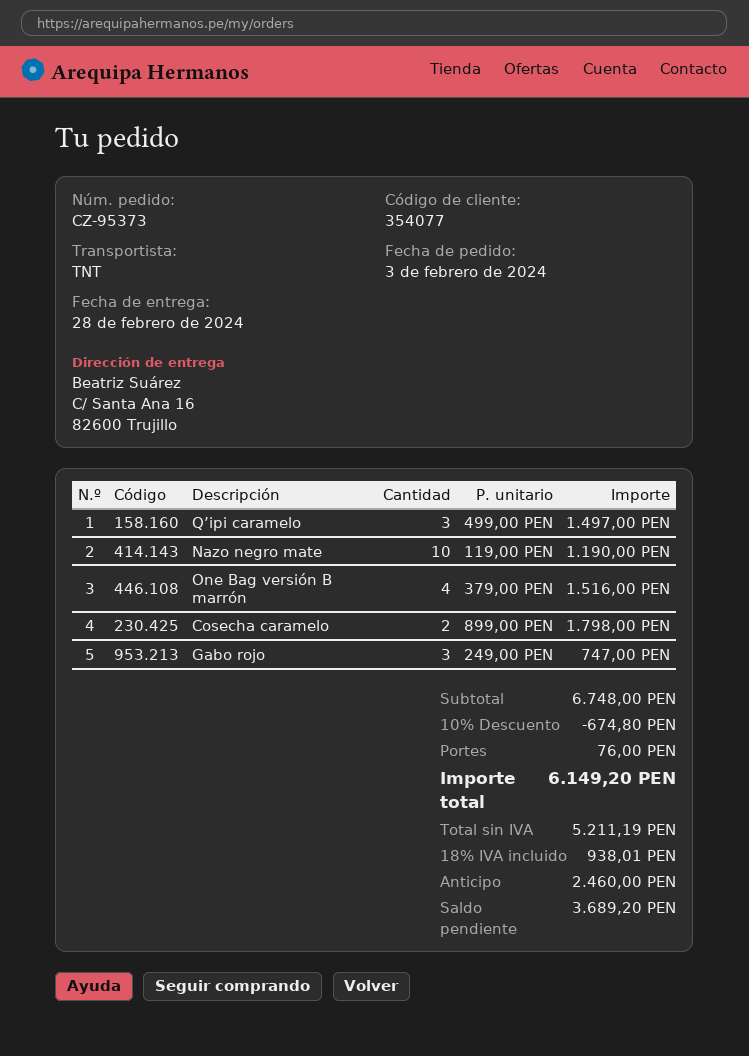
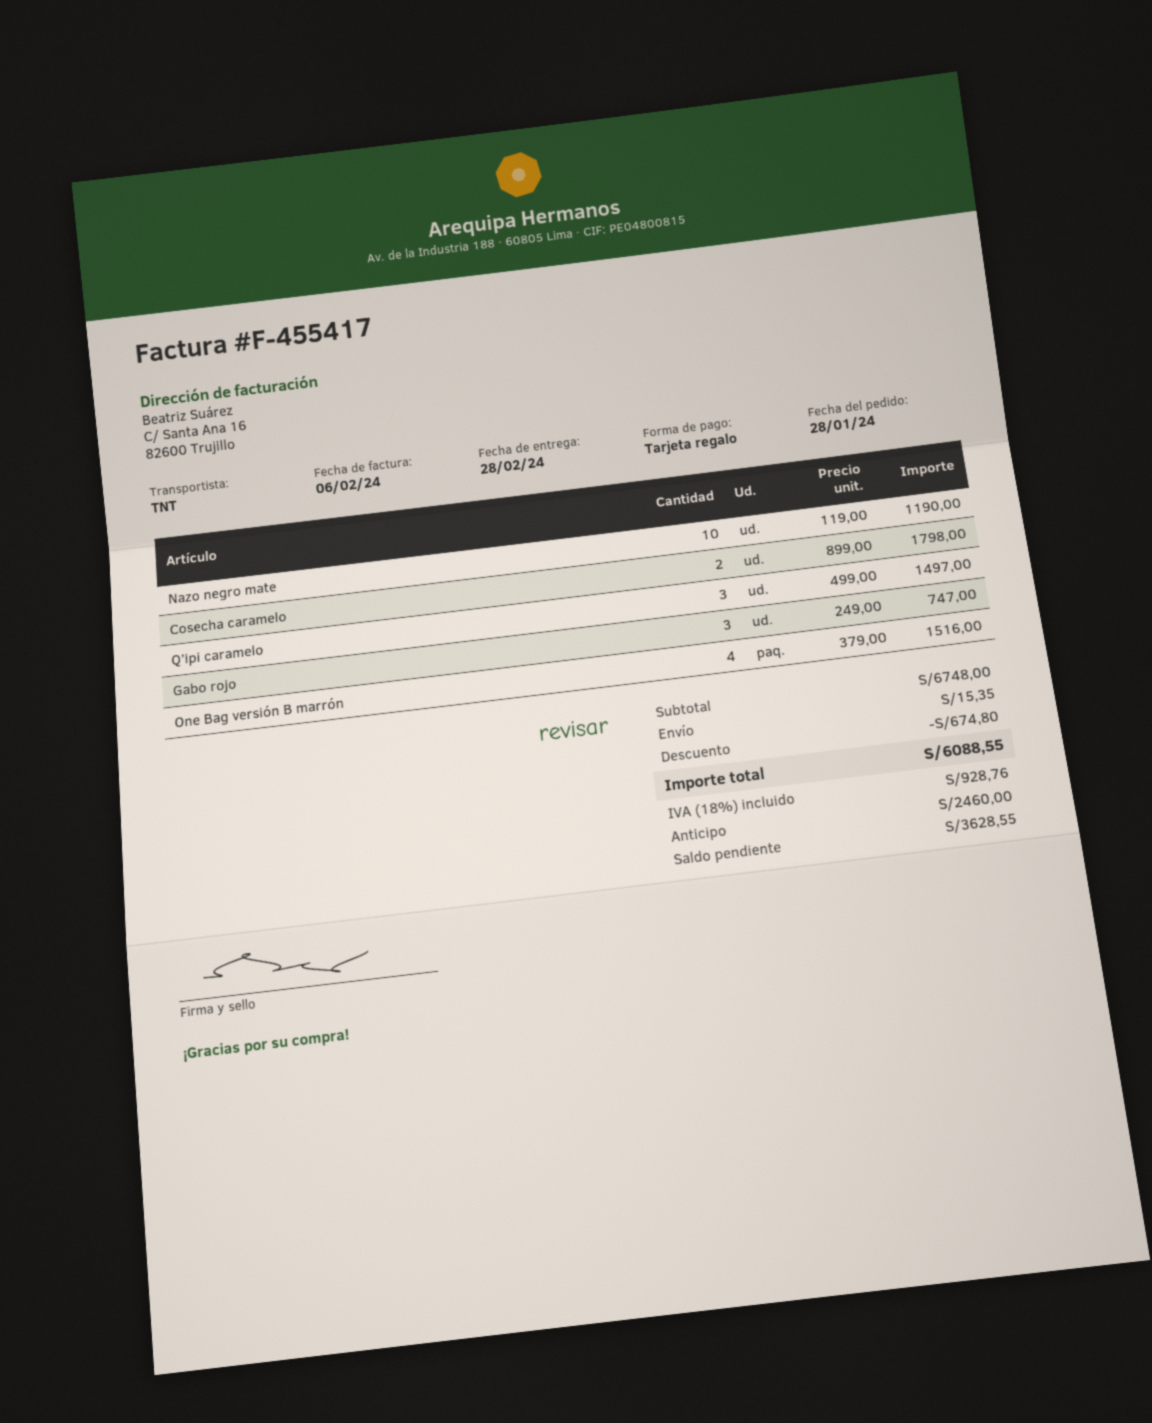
order date: 2024-02-03 -> 2024-01-28
shipping: 76.00 -> 15.35
tax: 18% = 938.01 -> 18% = 928.76
total: 6149.20 -> 6088.55
balance: 3689.20 -> 3628.55

